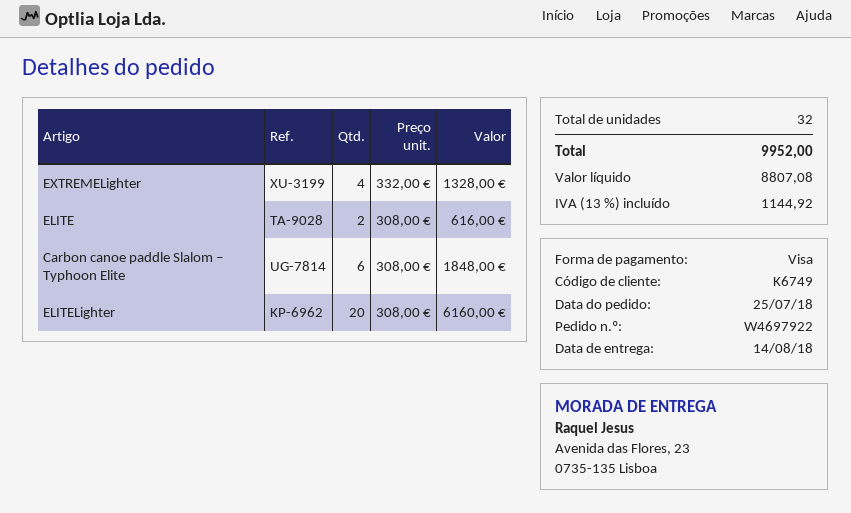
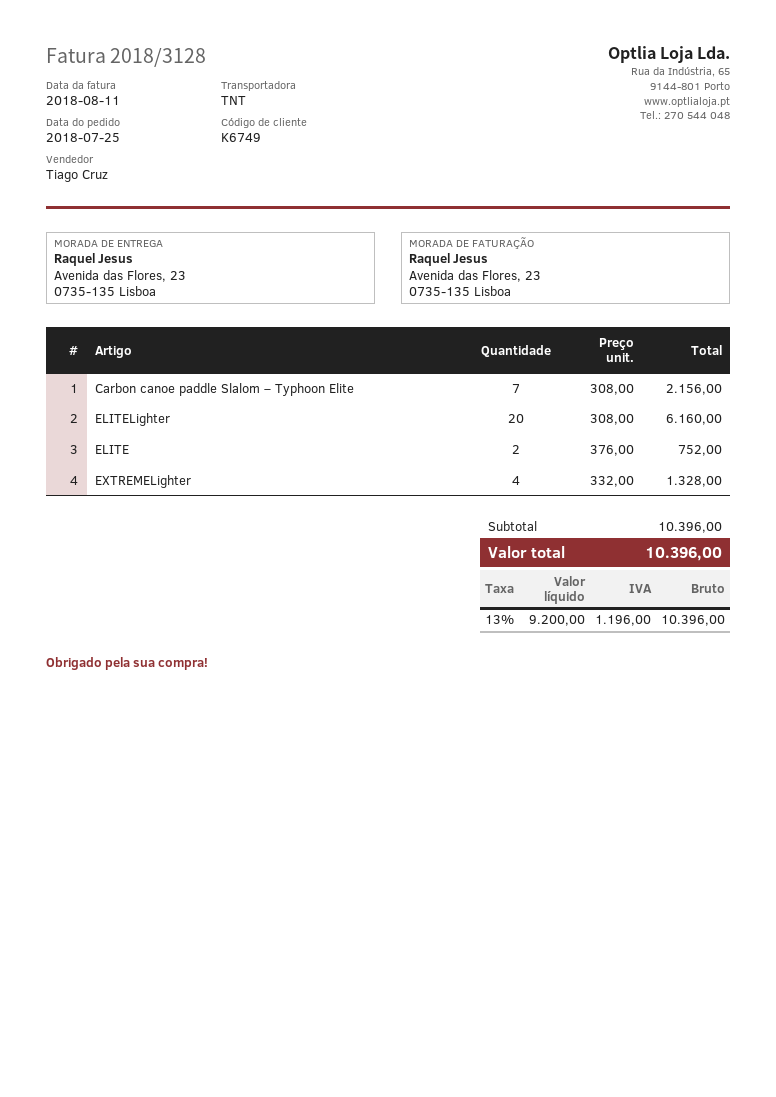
ELITE: 2 x 308.00 = 616.00 -> 2 x 376.00 = 752.00
Carbon canoe paddle Slalom – Typhoon Elite: 6 x 308.00 = 1848.00 -> 7 x 308.00 = 2156.00
net: 8807.08 -> 9200.00
tax: 13% = 1144.92 -> 13% = 1196.00
total: 9952.00 -> 10396.00

